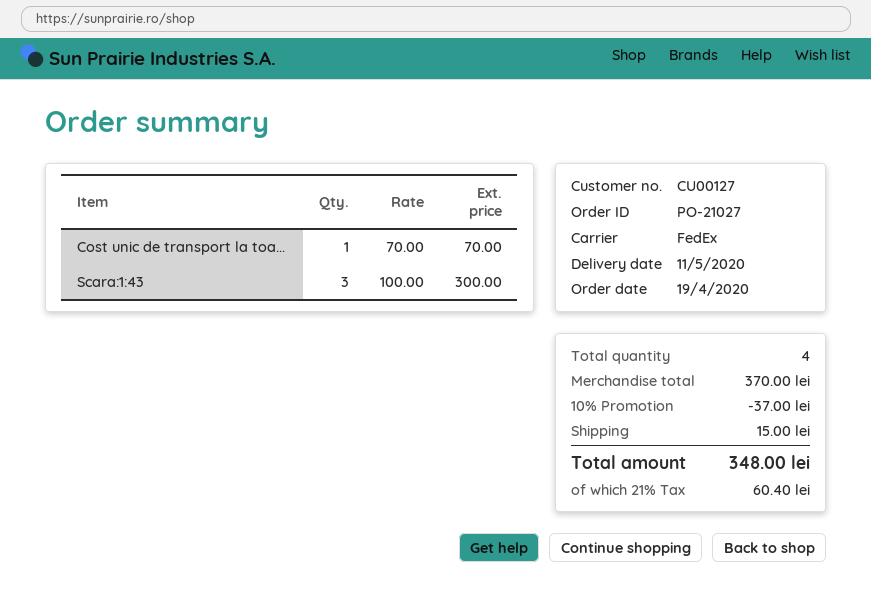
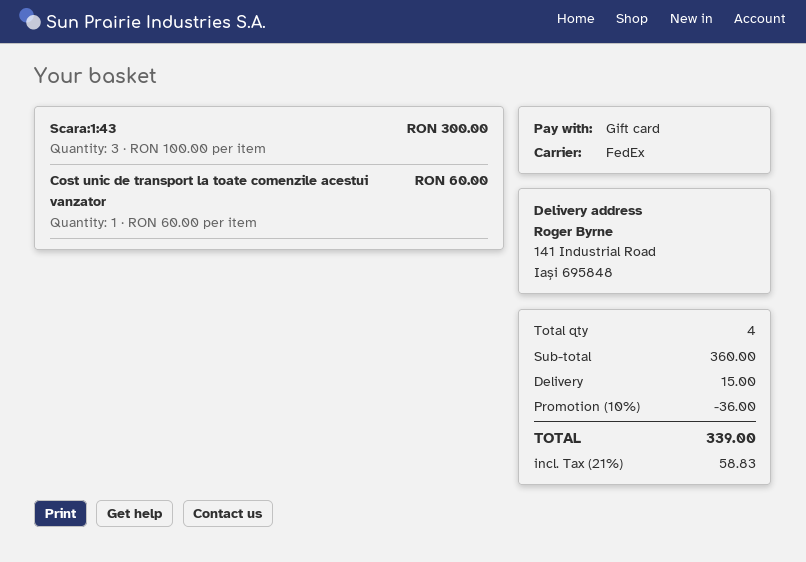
Cost unic de transport la toa...: 1 x 70.00 = 70.00 -> 1 x 60.00 = 60.00
subtotal: 370.00 -> 360.00
discount: 10% = 37.00 -> 10% = 36.00
tax: 21% = 60.40 -> 21% = 58.83
total: 348.00 -> 339.00

